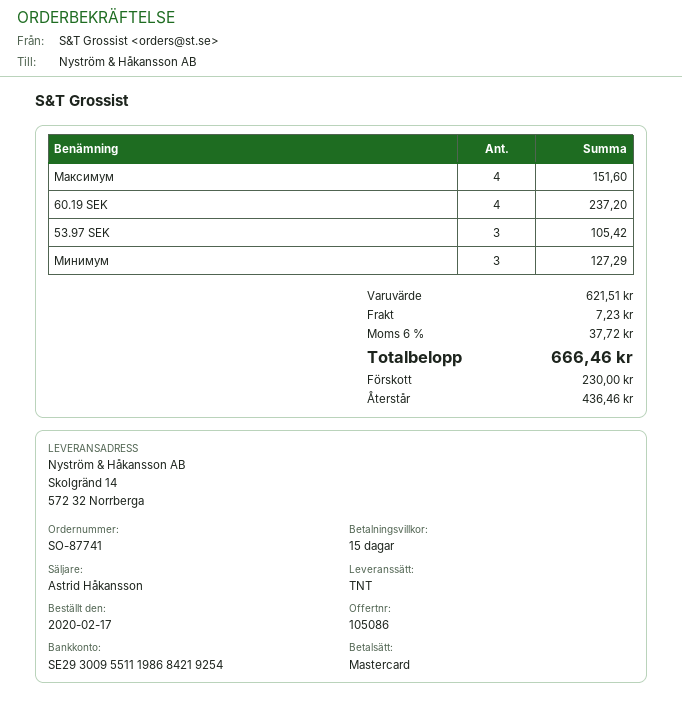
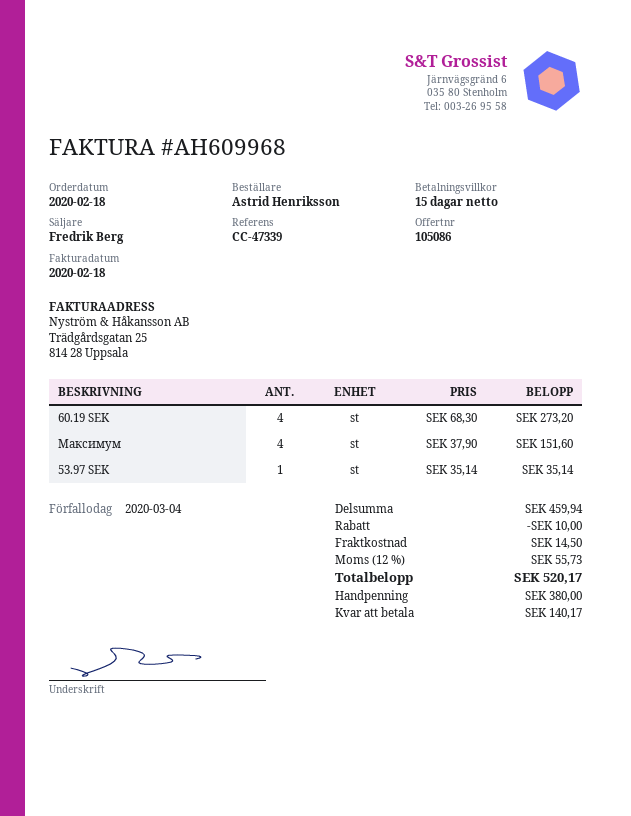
order date: 2020-02-17 -> 2020-02-18
sales rep: Astrid Håkansson -> Fredrik Berg
60.19 SEK: 4 for 237.20 -> 4 for 273.20
53.97 SEK: 3 for 105.42 -> 1 for 35.14
Минимум: 3 for 127.29 -> none
subtotal: 621.51 -> 459.94
discount: none -> 10.00
shipping: 7.23 -> 14.50
tax: 6% = 37.72 -> 12% = 55.73
total: 666.46 -> 520.17
deposit: 230.00 -> 380.00
balance: 436.46 -> 140.17

